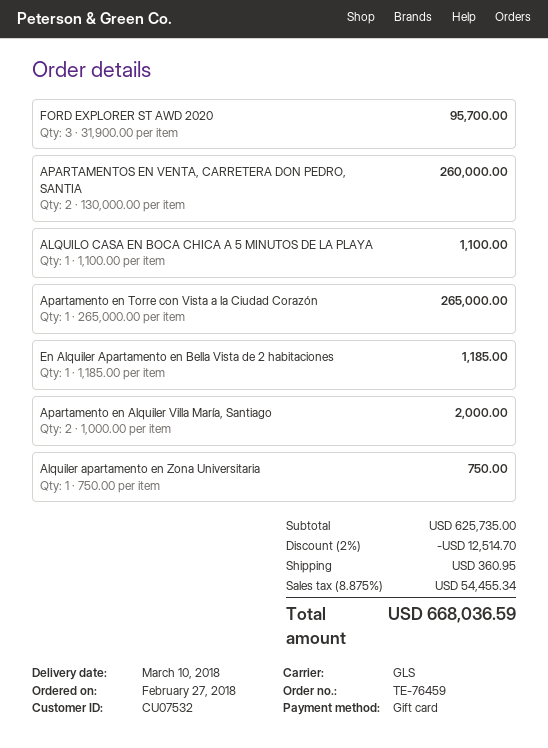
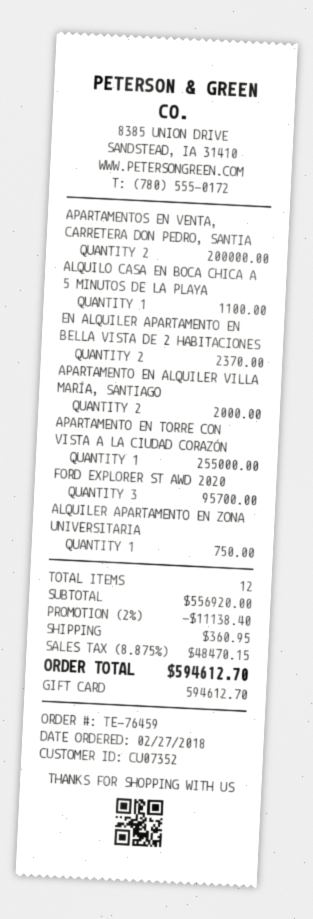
customer number: CU07532 -> CU07352
APARTAMENTOS EN VENTA, CARRETERA DON PEDRO, SANTIA: 2 for 260000.00 -> 2 for 200000.00
Apartamento en Torre con Vista a la Ciudad Corazón: 1 for 265000.00 -> 1 for 255000.00
En Alquiler Apartamento en Bella Vista de 2 habitaciones: 1 for 1185.00 -> 2 for 2370.00
subtotal: 625735.00 -> 556920.00
discount: 2% = 12514.70 -> 2% = 11138.40
tax: 8.875% = 54455.34 -> 8.875% = 48470.15
total: 668036.59 -> 594612.70

